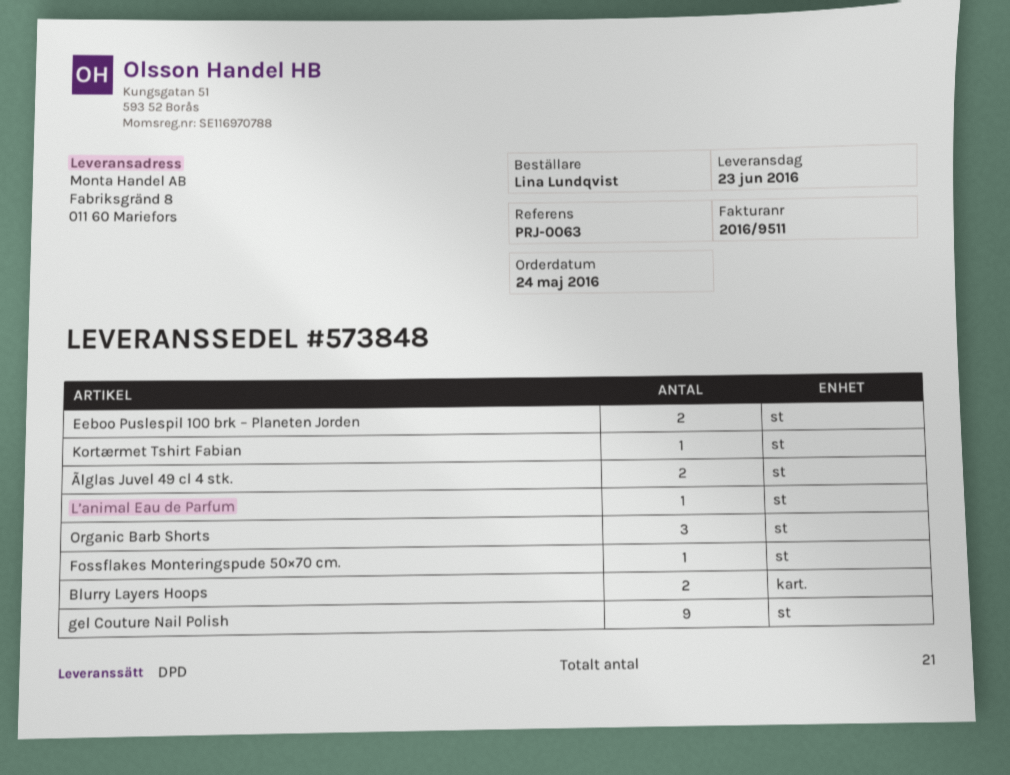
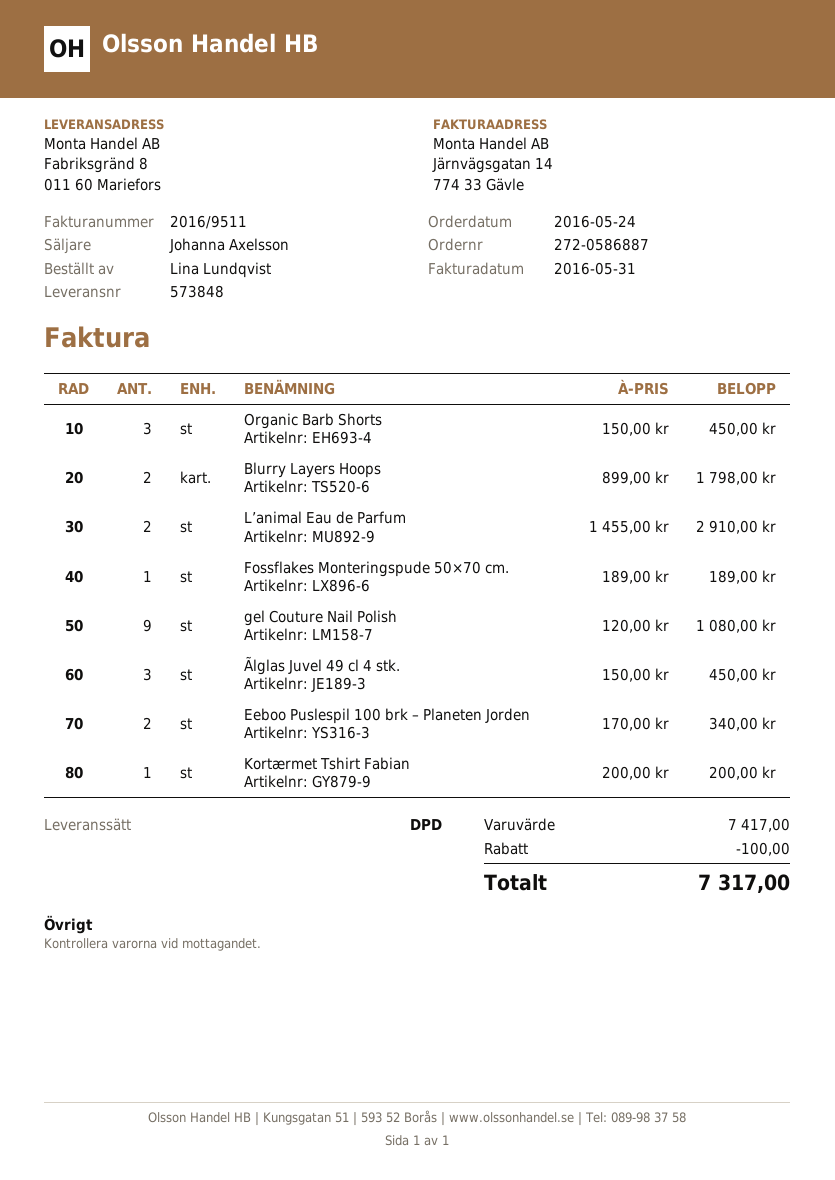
Ãlglas Juvel 49 cl 4 stk.: 2 -> 3
L’animal Eau de Parfum: 1 -> 2

